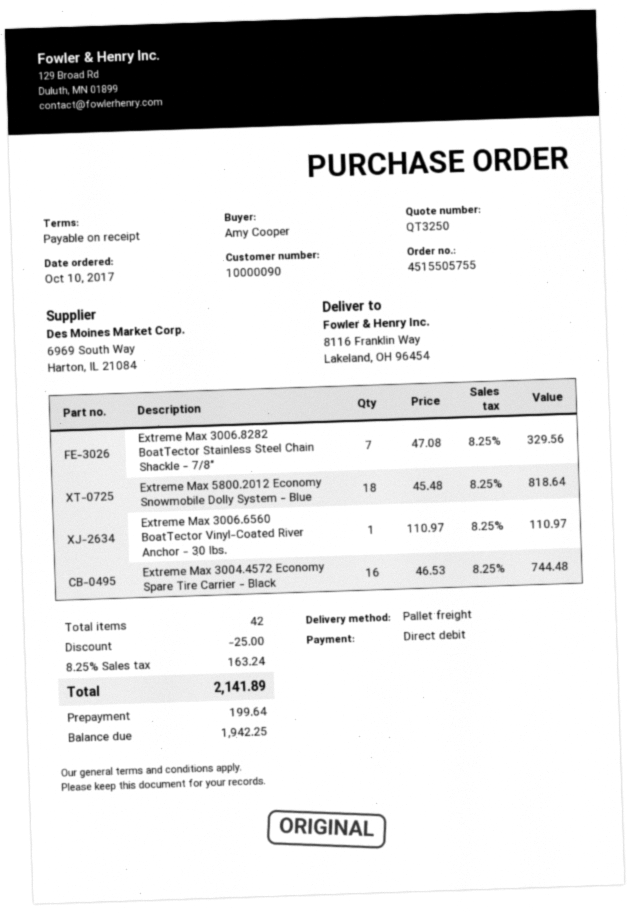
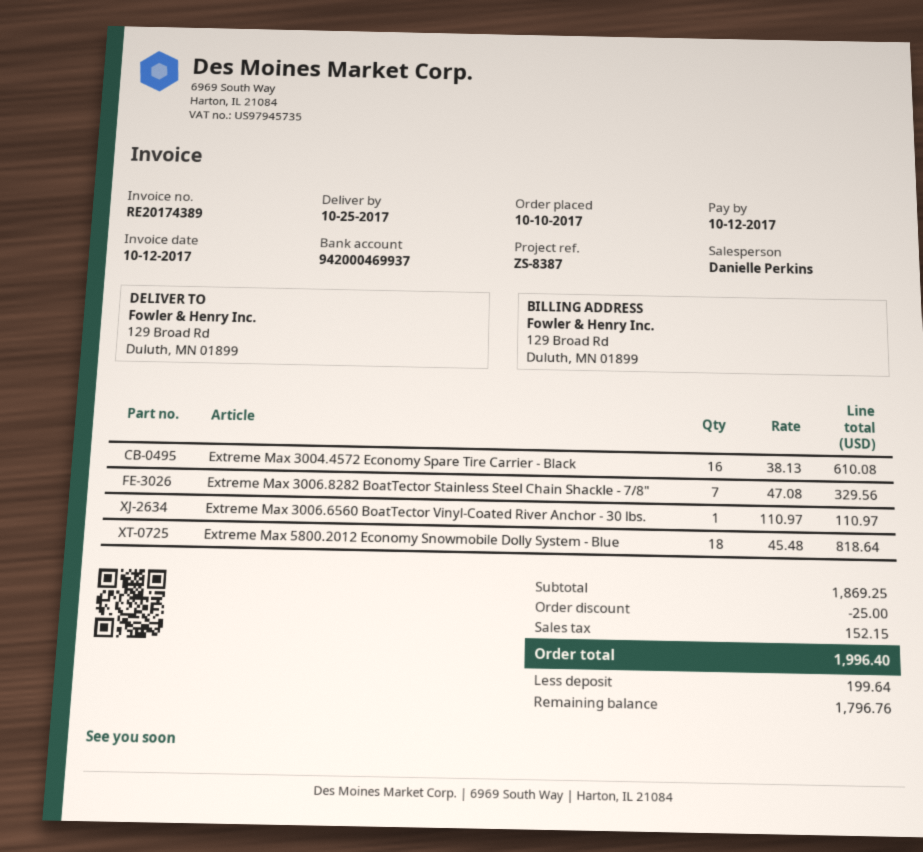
ship to: 8116 Franklin Way, Lakeland, OH 96454 -> 129 Broad Rd, Duluth, MN 01899
Extreme Max 3004.4572 Economy Spare Tire Carrier - Black: 16 x 46.53 = 744.48 -> 16 x 38.13 = 610.08
tax: 163.24 -> 152.15
total: 2141.89 -> 1996.40
balance: 1942.25 -> 1796.76

